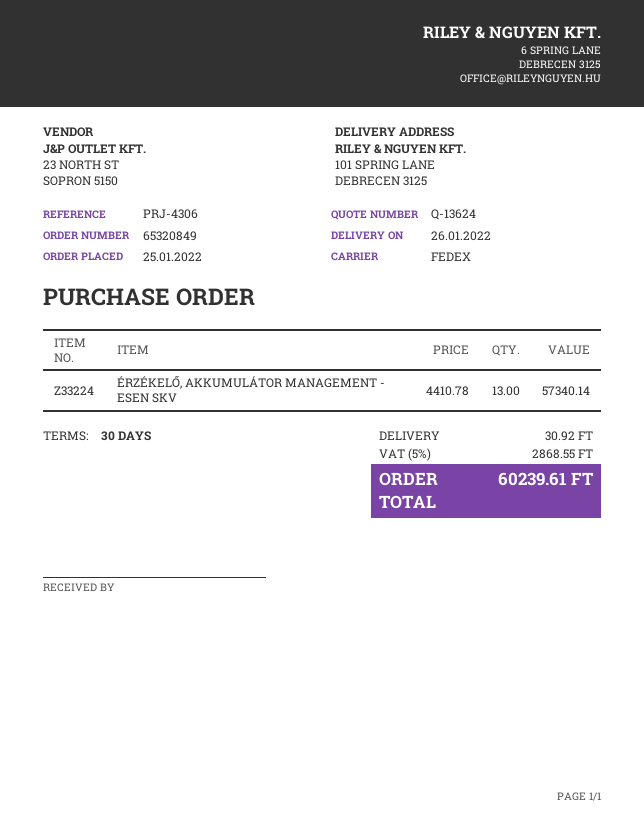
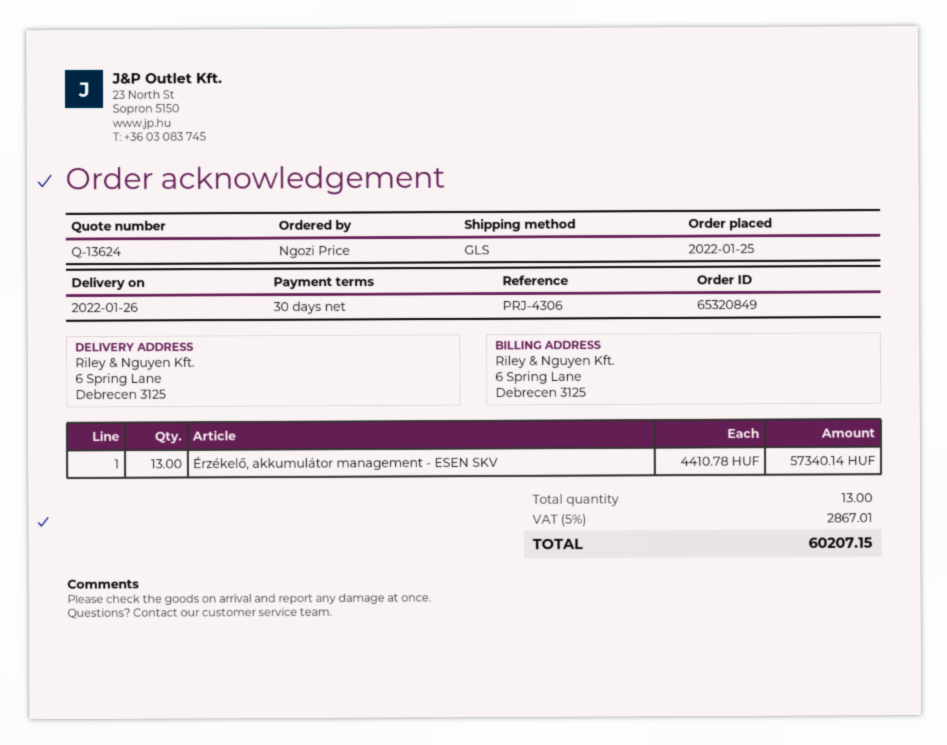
shipping method: FedEx -> GLS
ship to: 101 SPRING LANE, DEBRECEN 3125 -> 6 Spring Lane, Debrecen 3125
shipping: 30.92 -> none
tax: 5% = 2868.55 -> 5% = 2867.01
total: 60239.61 -> 60207.15

